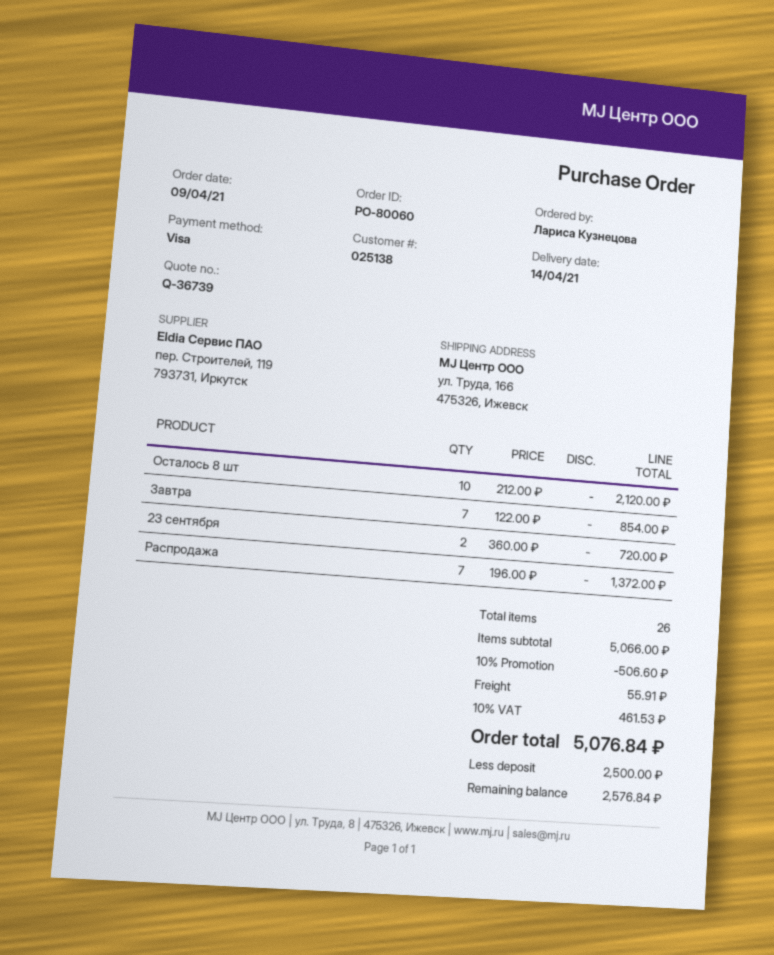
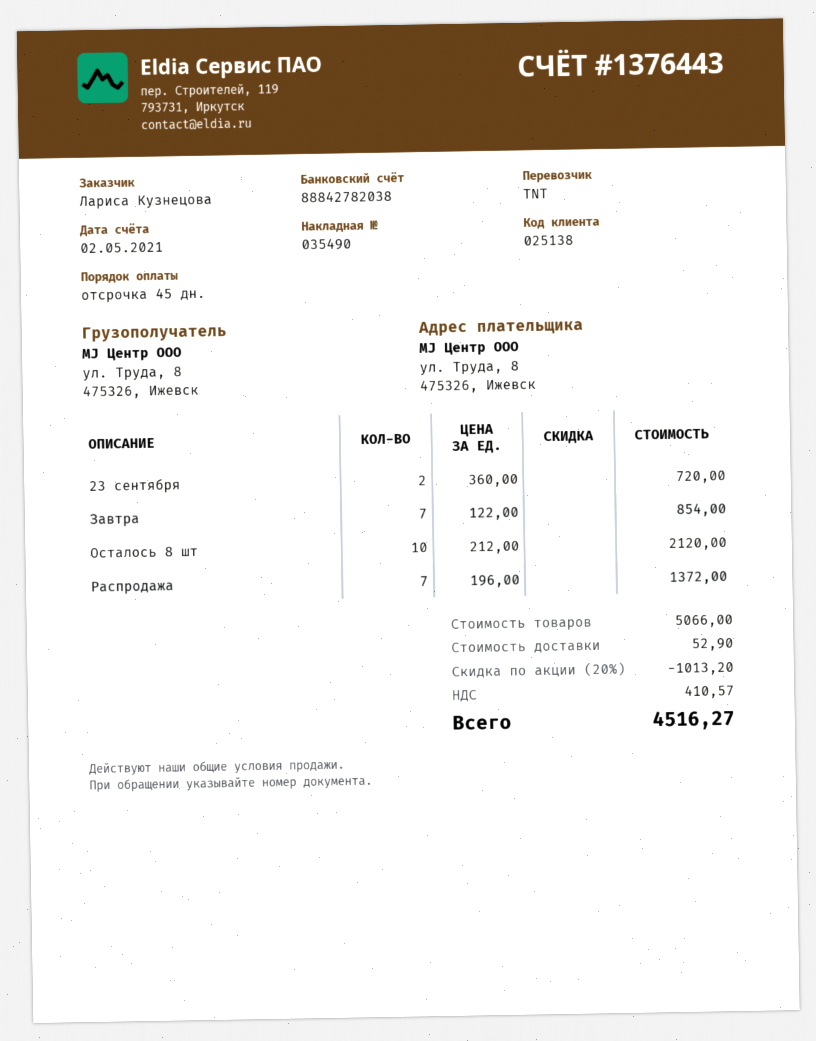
ship to: ул. Труда, 166, 475326, Ижевск -> ул. Труда, 8, 475326, Ижевск
discount: 10% = 506.60 -> 20% = 1013.20
shipping: 55.91 -> 52.90
tax: 461.53 -> 410.57
total: 5076.84 -> 4516.27

